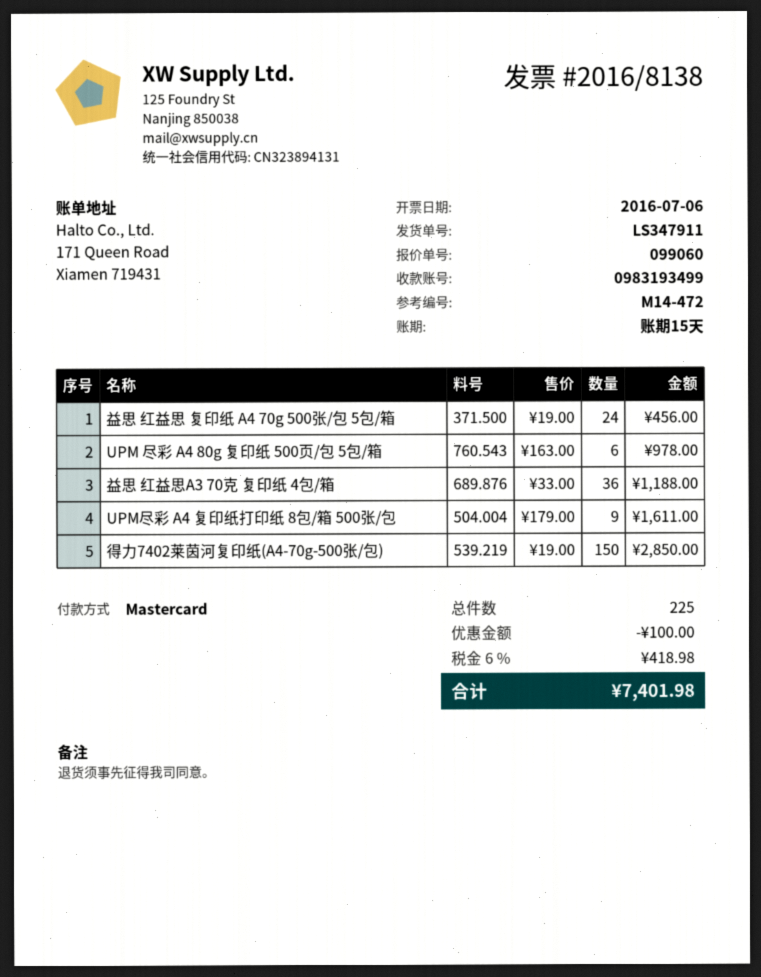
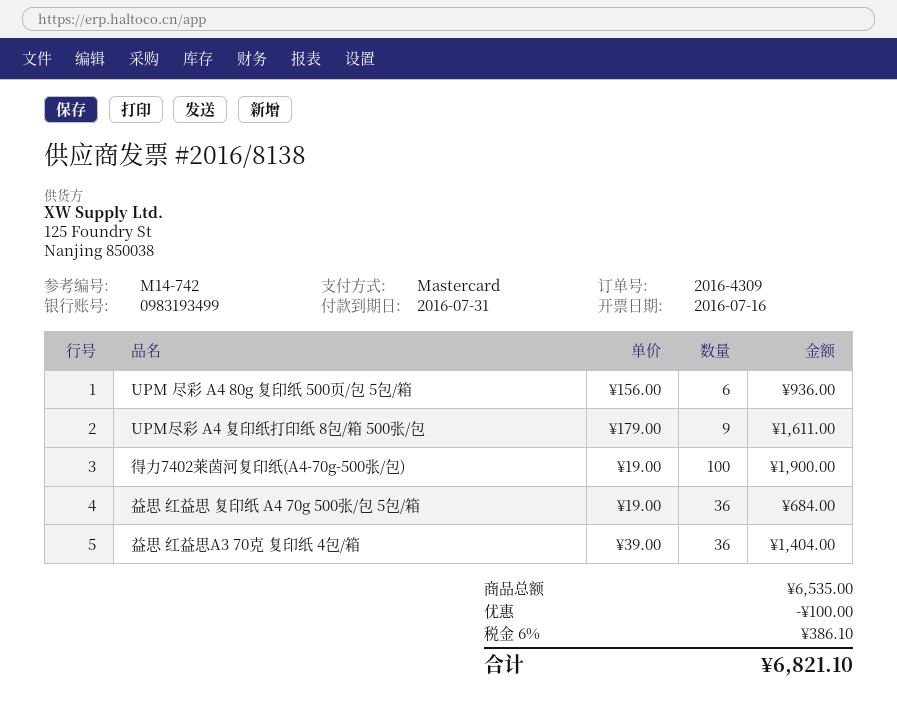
invoice date: 2016-07-06 -> 2016-07-16
reference: M14-472 -> M14-742
益思 红益思 复印纸 A4 70g 500张/包 5包/箱: 24 x 19.00 = 456.00 -> 36 x 19.00 = 684.00
UPM 尽彩 A4 80g 复印纸 500页/包 5包/箱: 6 x 163.00 = 978.00 -> 6 x 156.00 = 936.00
益思 红益思A3 70克 复印纸 4包/箱: 36 x 33.00 = 1188.00 -> 36 x 39.00 = 1404.00
得力7402莱茵河复印纸(A4-70g-500张/包): 150 x 19.00 = 2850.00 -> 100 x 19.00 = 1900.00
tax: 6% = 418.98 -> 6% = 386.10
total: 7401.98 -> 6821.10

